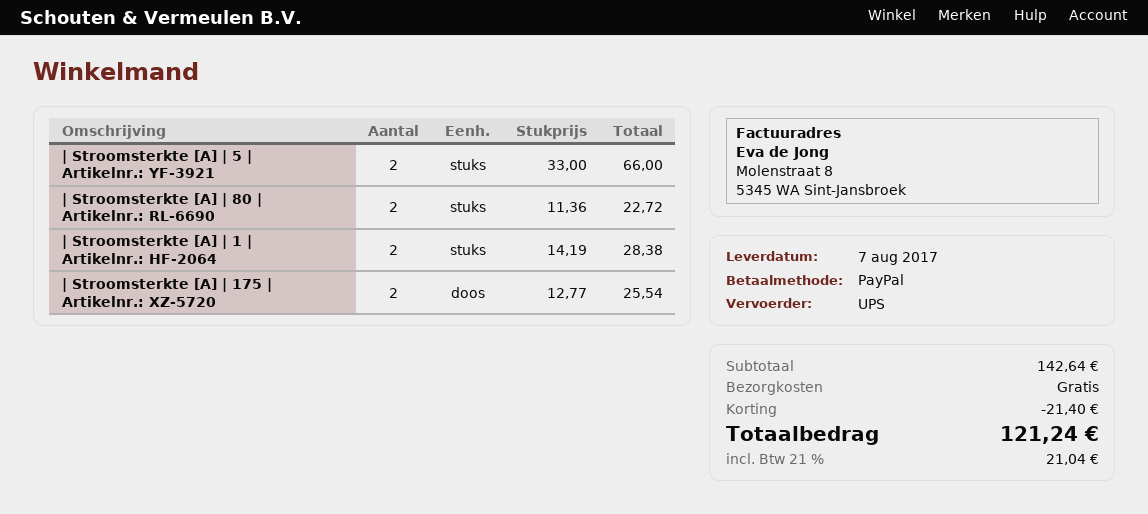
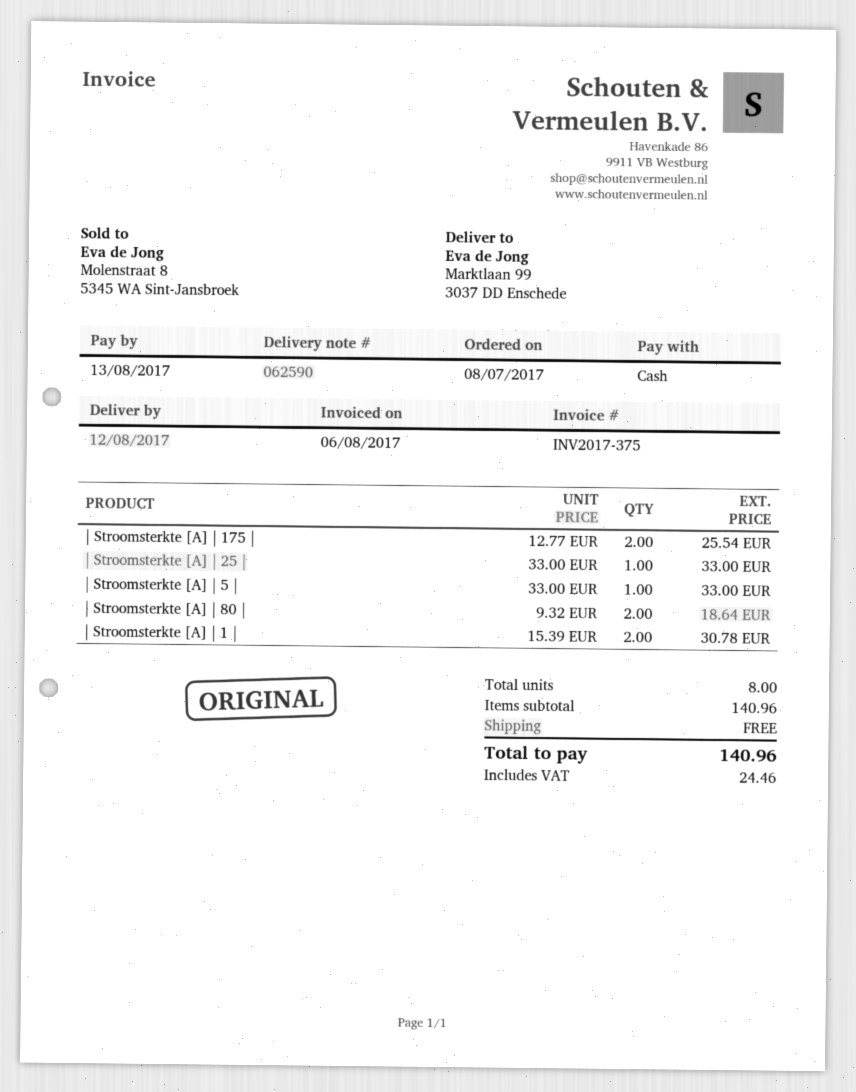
delivery date: 2017-08-07 -> 2017-08-12
payment method: PayPal -> cash
| Stroomsterkte [A] | 5 |: 2 x 33.00 = 66.00 -> 1 x 33.00 = 33.00
| Stroomsterkte [A] | 80 |: 2 x 11.36 = 22.72 -> 2 x 9.32 = 18.64
| Stroomsterkte [A] | 1 |: 2 x 14.19 = 28.38 -> 2 x 15.39 = 30.78
| Stroomsterkte [A] | 25 |: none -> 1 x 33.00 = 33.00
subtotal: 142.64 -> 140.96
discount: 21.40 -> none
tax: 21.04 -> 24.46
total: 121.24 -> 140.96

